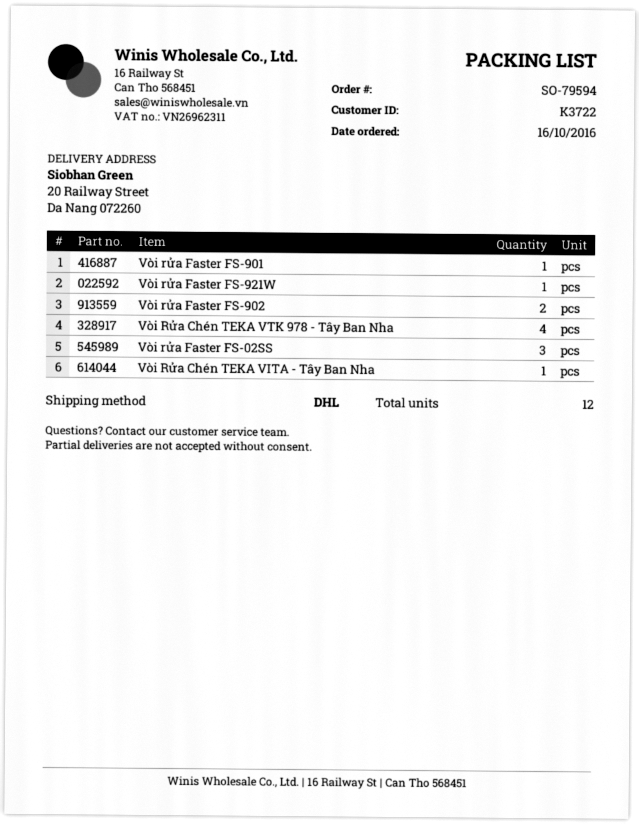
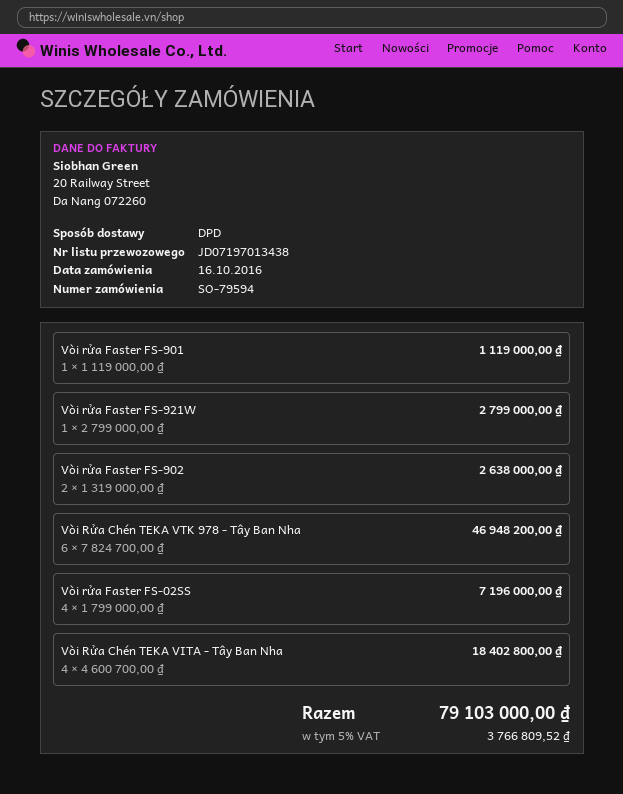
shipping method: DHL -> DPD
Vòi Rửa Chén TEKA VTK 978 - Tây Ban Nha: 4 -> 6
Vòi rửa Faster FS-02SS: 3 -> 4
Vòi Rửa Chén TEKA VITA - Tây Ban Nha: 1 -> 4

